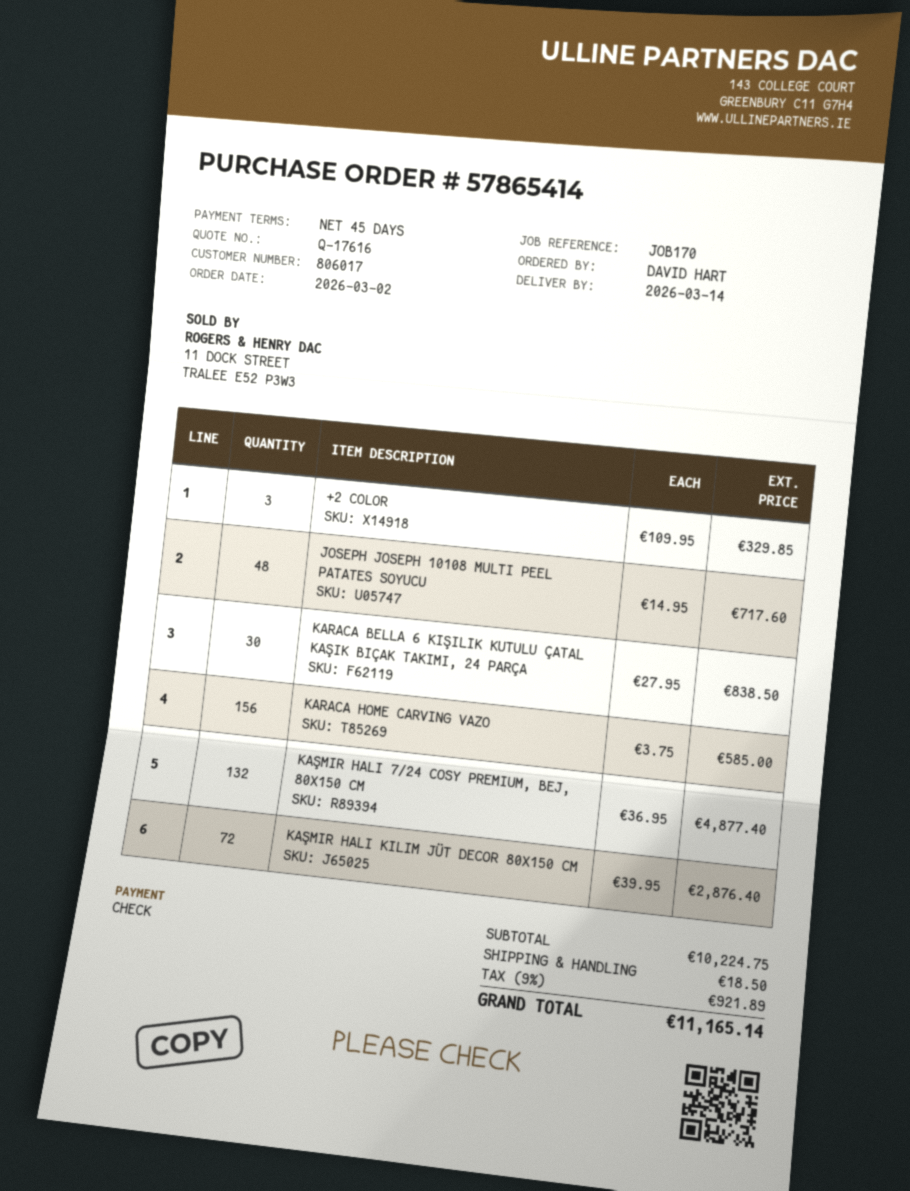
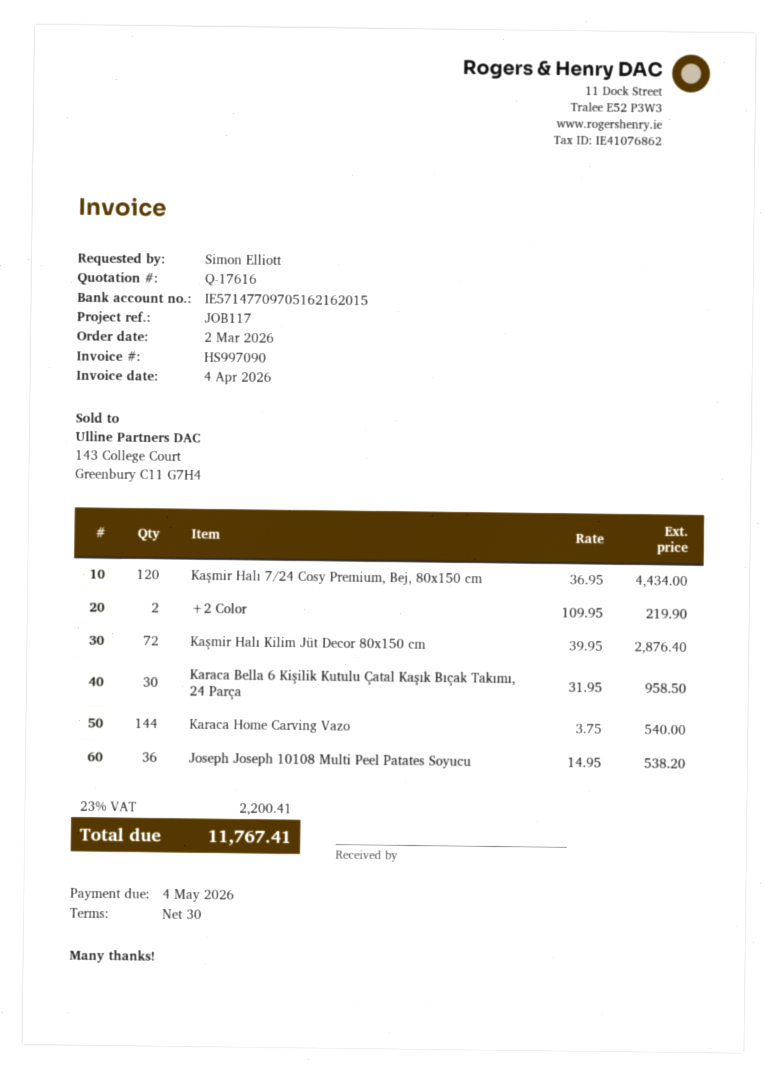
payment terms: 45 days -> 30 days
reference: JOB170 -> JOB117
ordered by: DAVID HART -> Simon Elliott
+2 COLOR: 3 x 109.95 = 329.85 -> 2 x 109.95 = 219.90
JOSEPH JOSEPH 10108 MULTI PEEL PATATES SOYUCU: 48 x 14.95 = 717.60 -> 36 x 14.95 = 538.20
KARACA BELLA 6 KIŞILIK KUTULU ÇATAL KAŞIK BIÇAK TAKIMI, 24 PARÇA: 30 x 27.95 = 838.50 -> 30 x 31.95 = 958.50
KARACA HOME CARVING VAZO: 156 x 3.75 = 585.00 -> 144 x 3.75 = 540.00
KAŞMIR HALI 7/24 COSY PREMIUM, BEJ, 80X150 CM: 132 x 36.95 = 4877.40 -> 120 x 36.95 = 4434.00
shipping: 18.50 -> none
tax: 9% = 921.89 -> 23% = 2200.41
total: 11165.14 -> 11767.41

